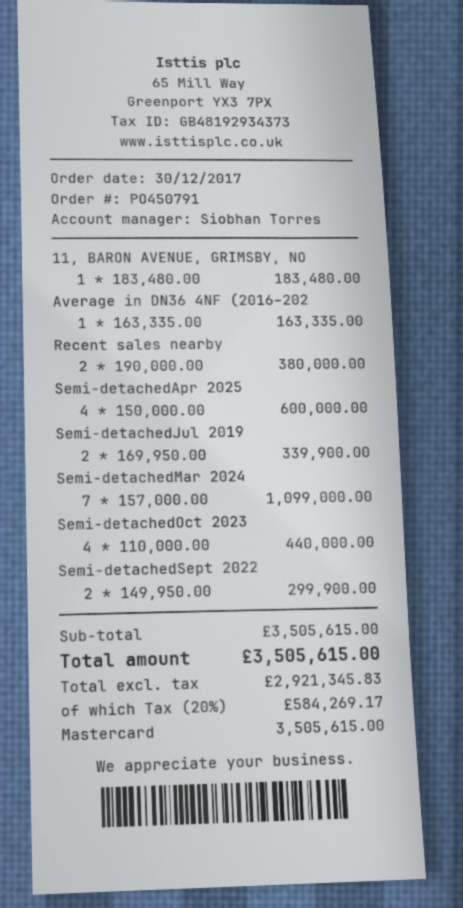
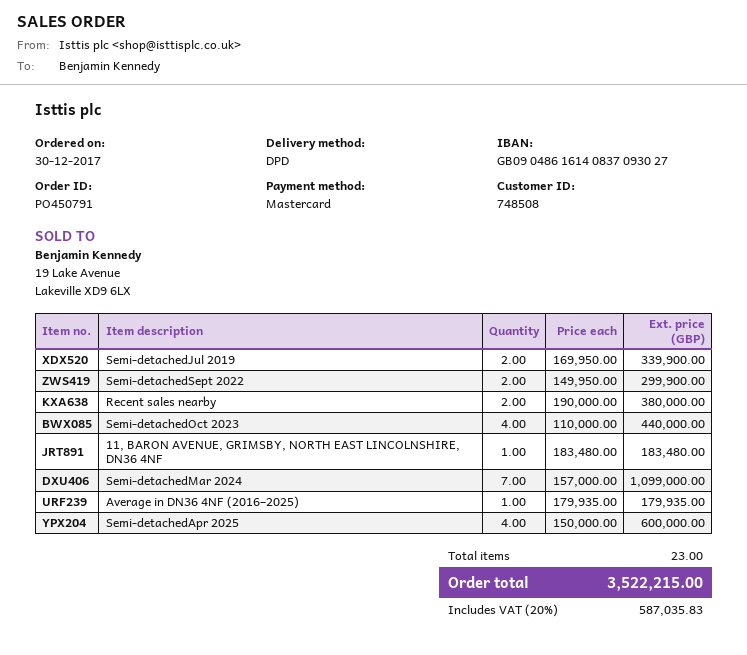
Average in DN36 4NF (2016–202: 1 x 163335.00 = 163335.00 -> 1 x 179935.00 = 179935.00
tax: 20% = 584269.17 -> 20% = 587035.83
total: 3505615.00 -> 3522215.00

